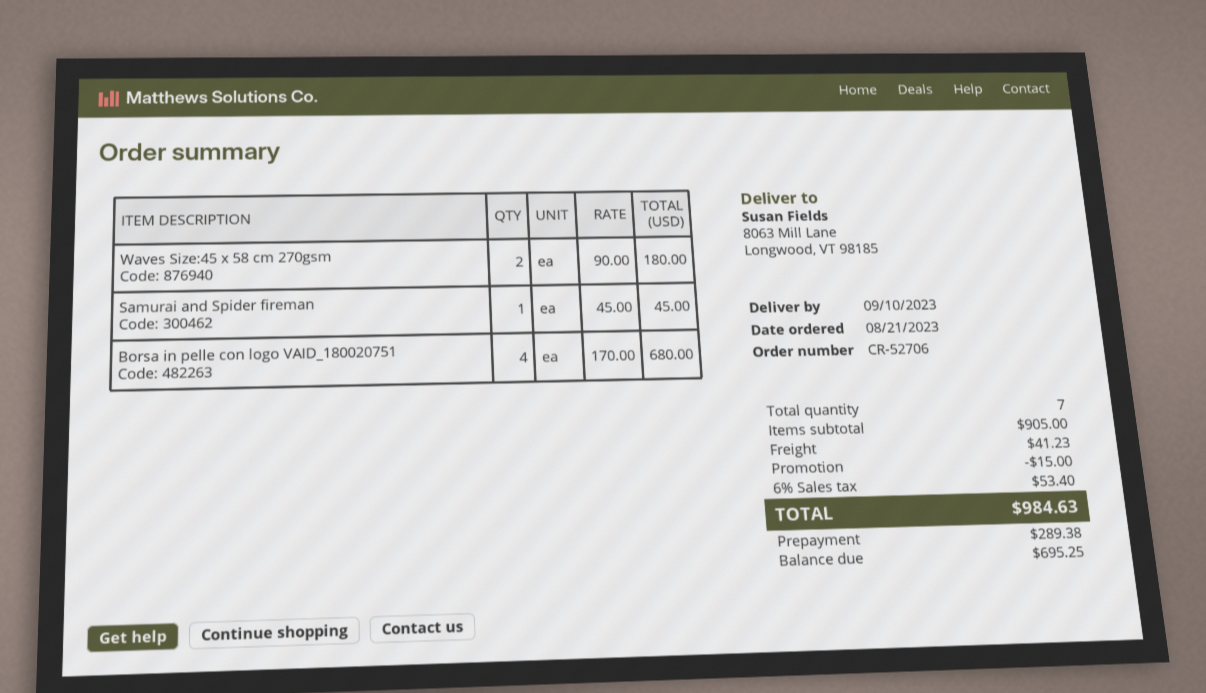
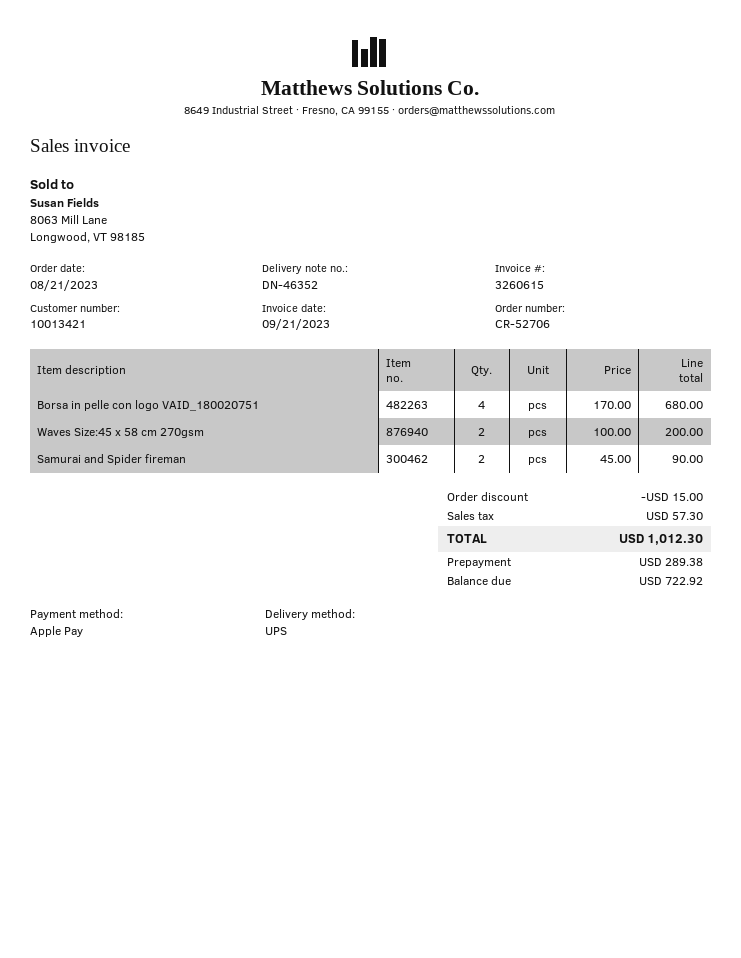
Waves Size:45 x 58 cm 270gsm: 2 x 90.00 = 180.00 -> 2 x 100.00 = 200.00
Samurai and Spider fireman: 1 x 45.00 = 45.00 -> 2 x 45.00 = 90.00
shipping: 41.23 -> none
tax: 53.40 -> 57.30
total: 984.63 -> 1012.30
balance: 695.25 -> 722.92

